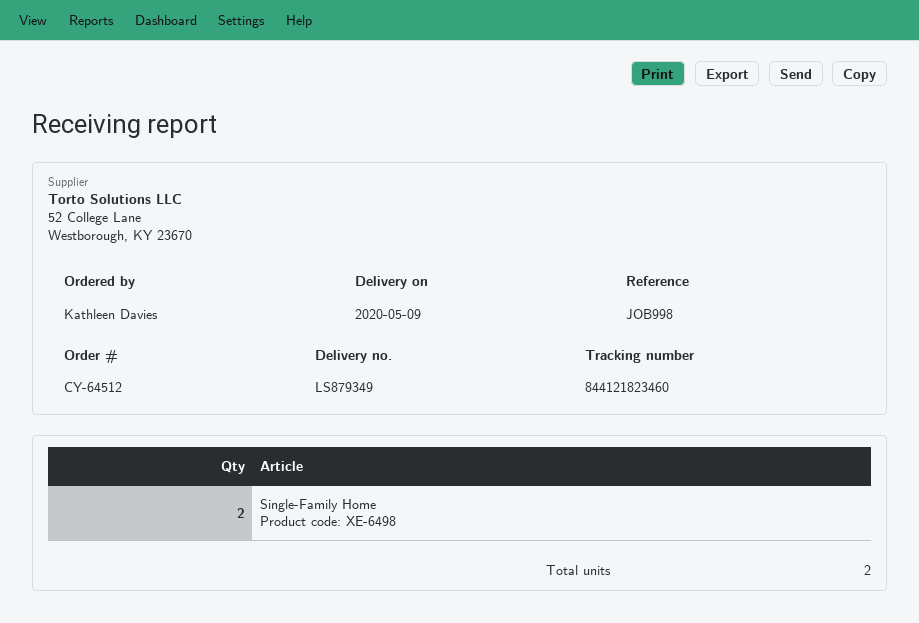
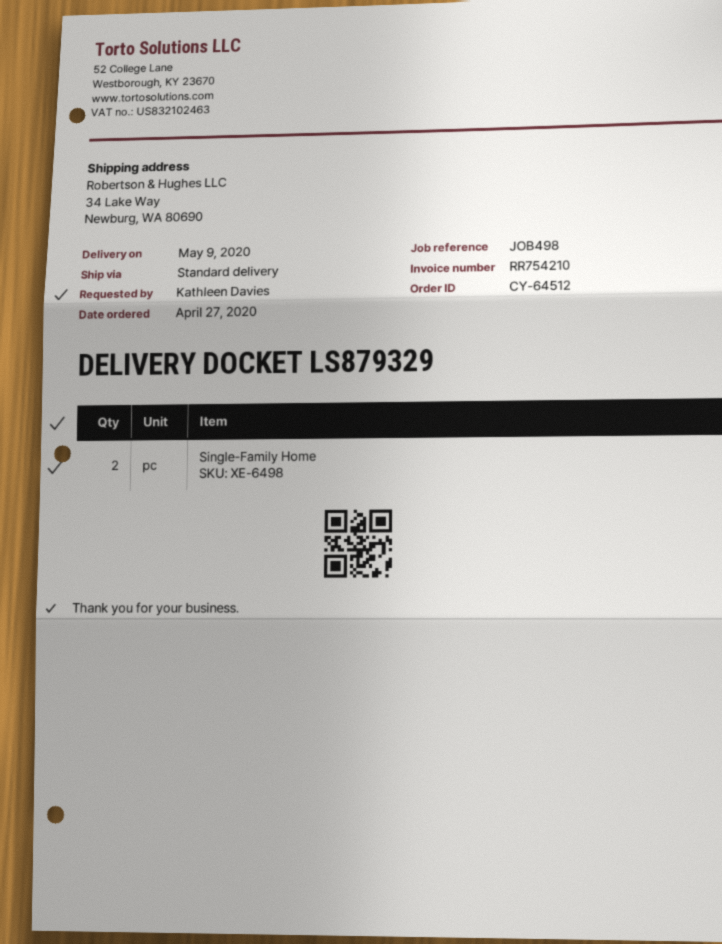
delivery note number: LS879349 -> LS879329
reference: JOB998 -> JOB498

